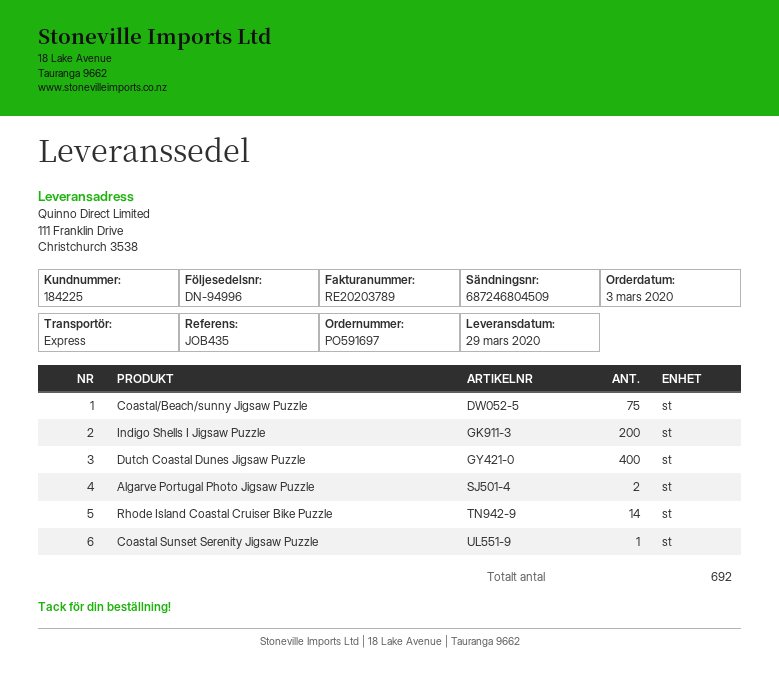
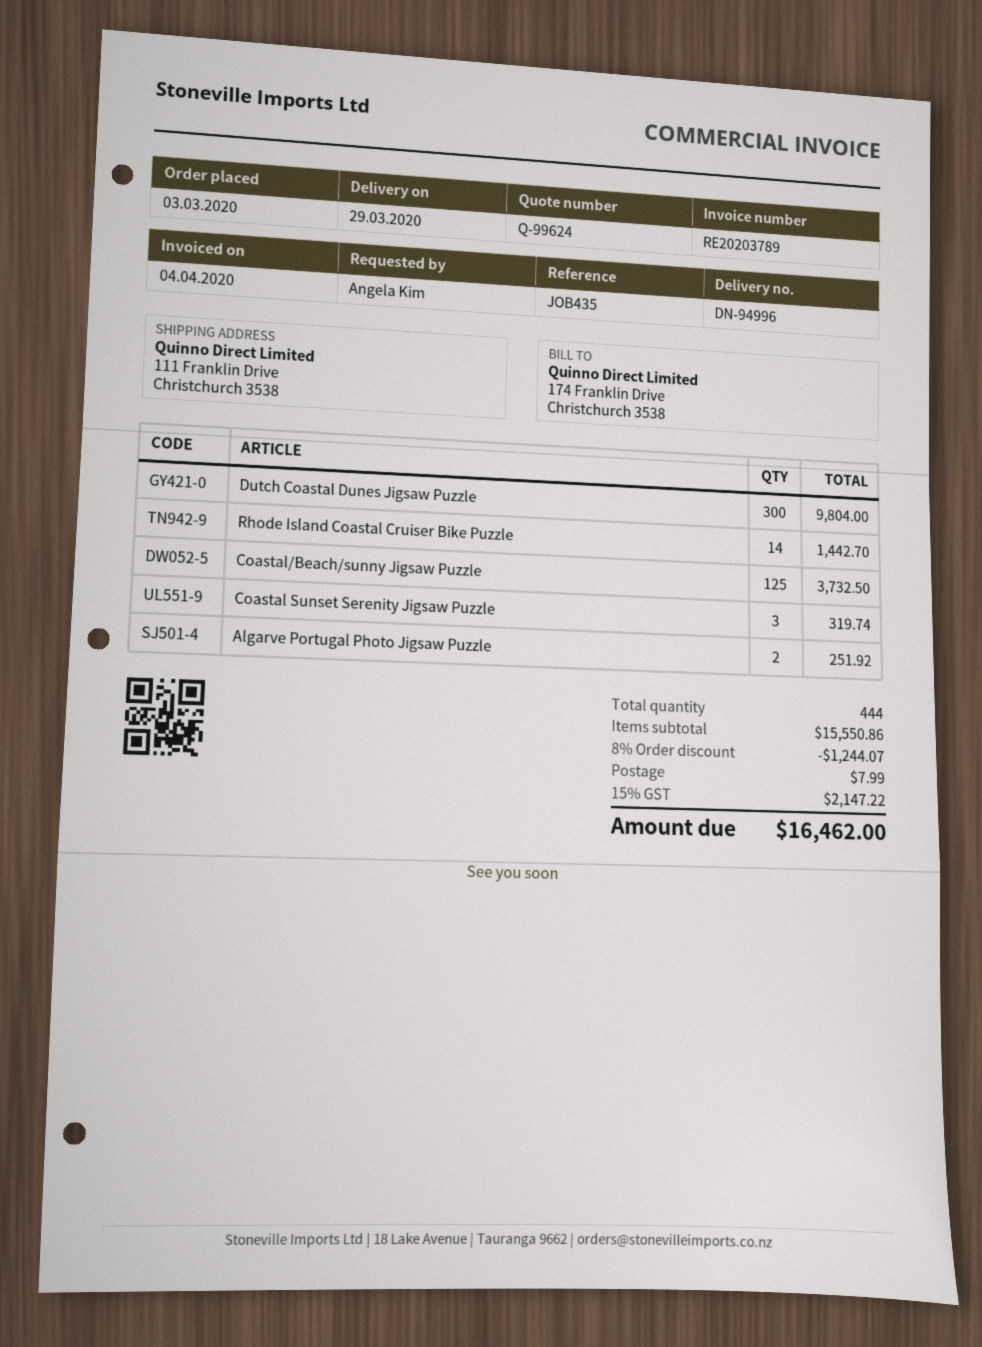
Coastal/Beach/sunny Jigsaw Puzzle: 75 -> 125
Indigo Shells I Jigsaw Puzzle: 200 -> none
Dutch Coastal Dunes Jigsaw Puzzle: 400 -> 300
Coastal Sunset Serenity Jigsaw Puzzle: 1 -> 3
total quantity: 692 -> 444

